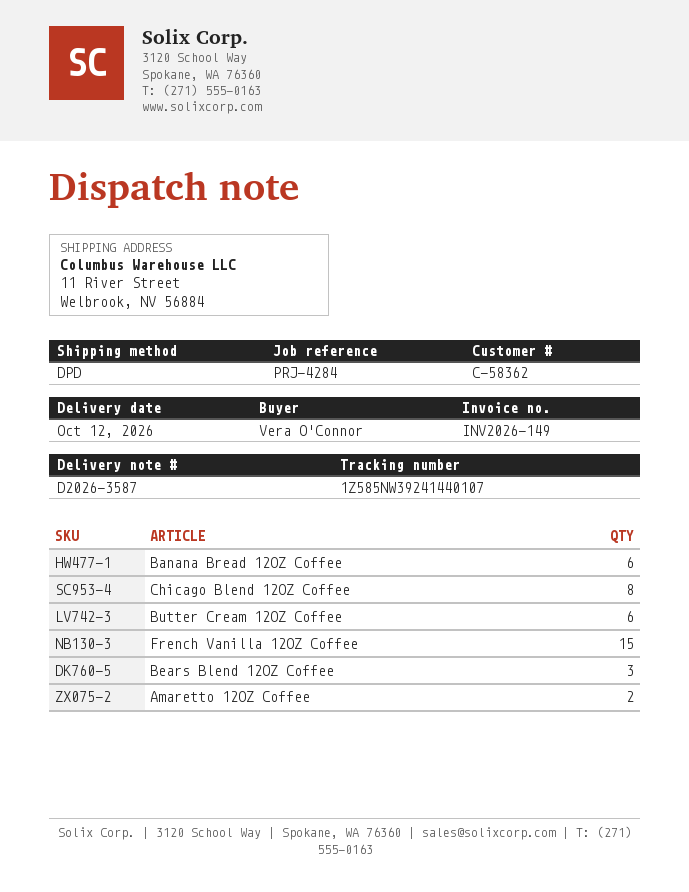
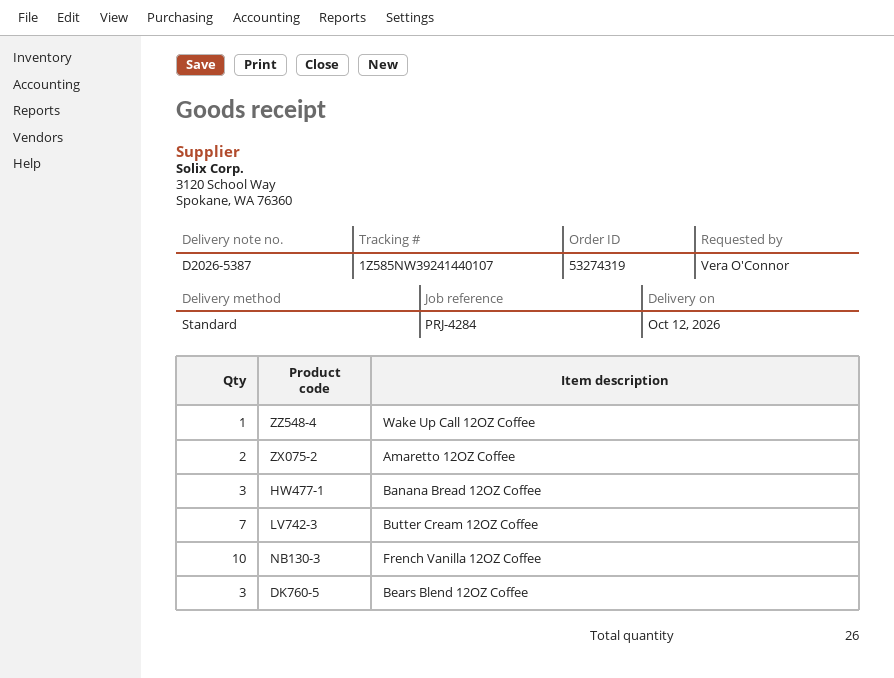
delivery note number: D2026-3587 -> D2026-5387
shipping method: DPD -> standard
Banana Bread 12OZ Coffee: 6 -> 3
Chicago Blend 12OZ Coffee: 8 -> none
Butter Cream 12OZ Coffee: 6 -> 7
French Vanilla 12OZ Coffee: 15 -> 10
Wake Up Call 12OZ Coffee: none -> 1

